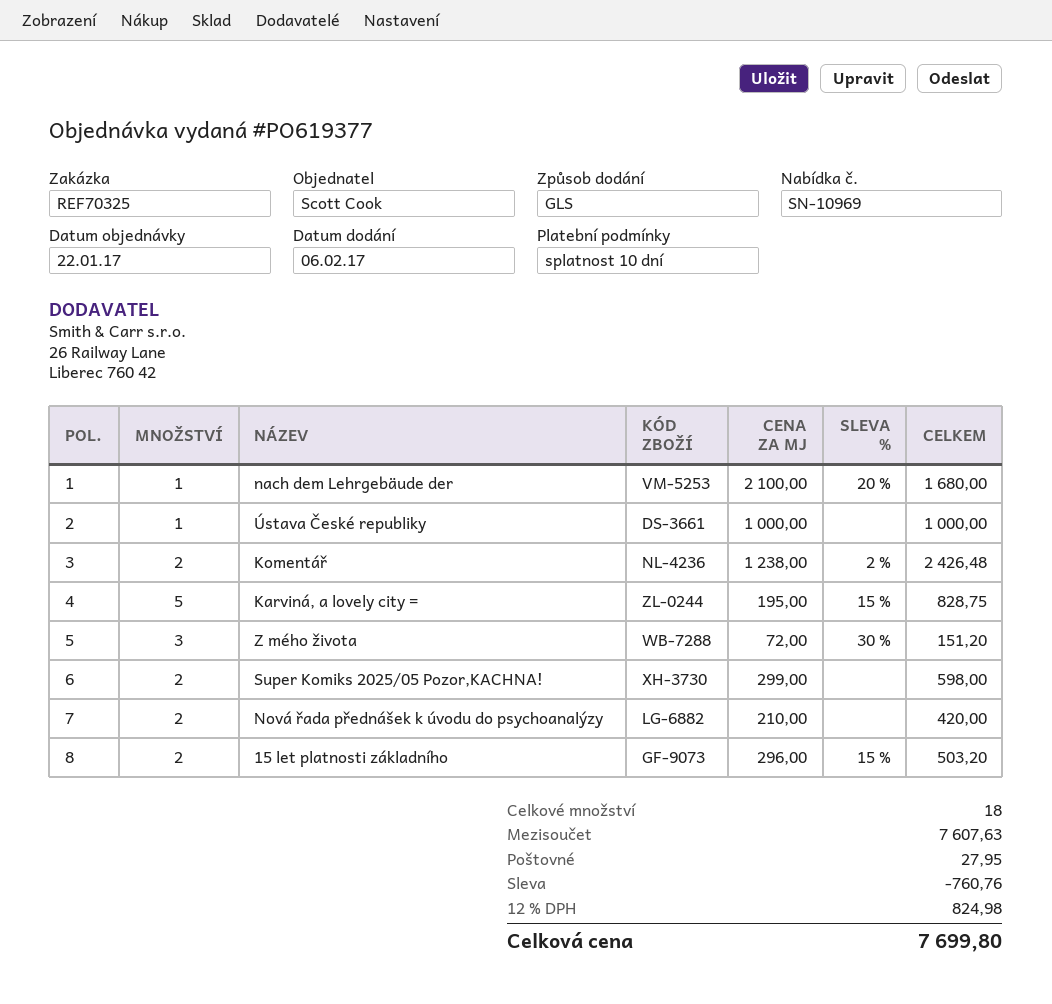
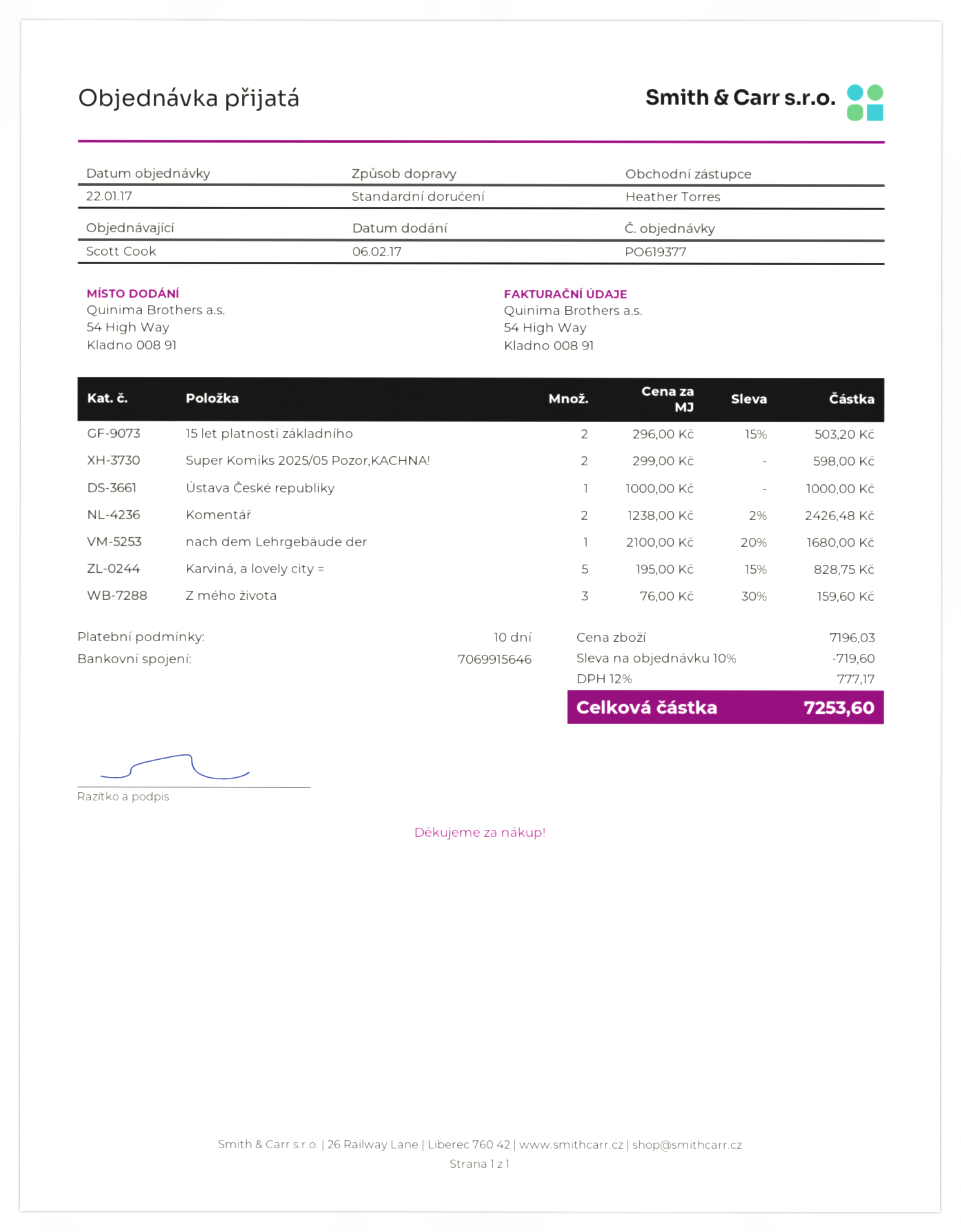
shipping method: GLS -> standard
Z mého života: 3 x 72.00 - 30% = 151.20 -> 3 x 76.00 - 30% = 159.60
Nová řada přednášek k úvodu do psychoanalýzy: 2 x 210.00 = 420.00 -> none
subtotal: 7607.63 -> 7196.03
discount: 760.76 -> 719.60
shipping: 27.95 -> none
tax: 12% = 824.98 -> 12% = 777.17
total: 7699.80 -> 7253.60

